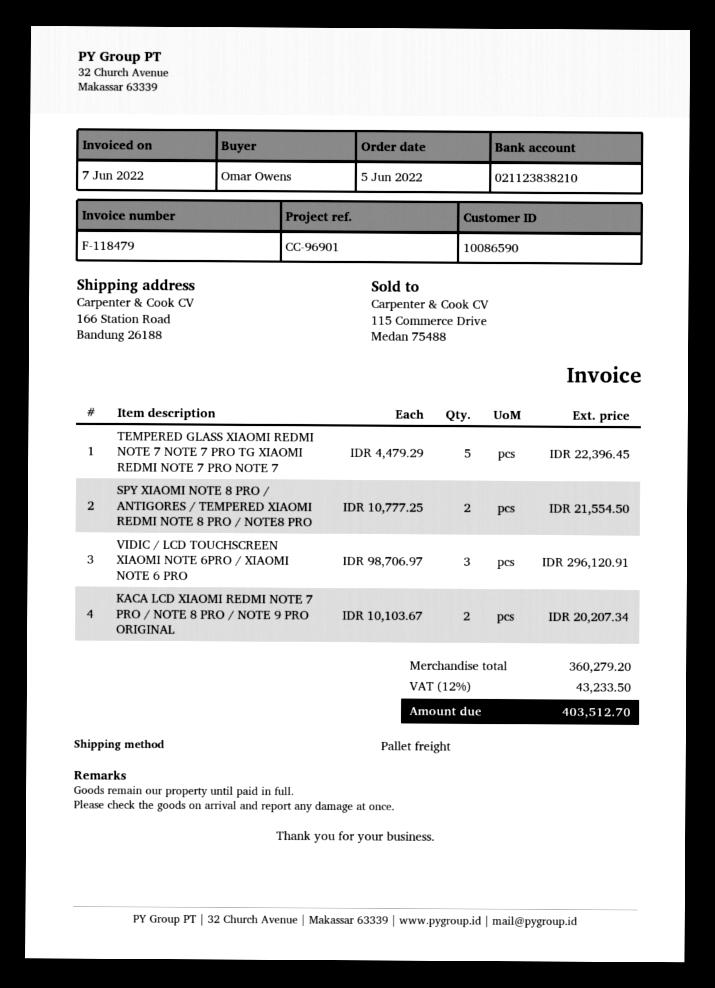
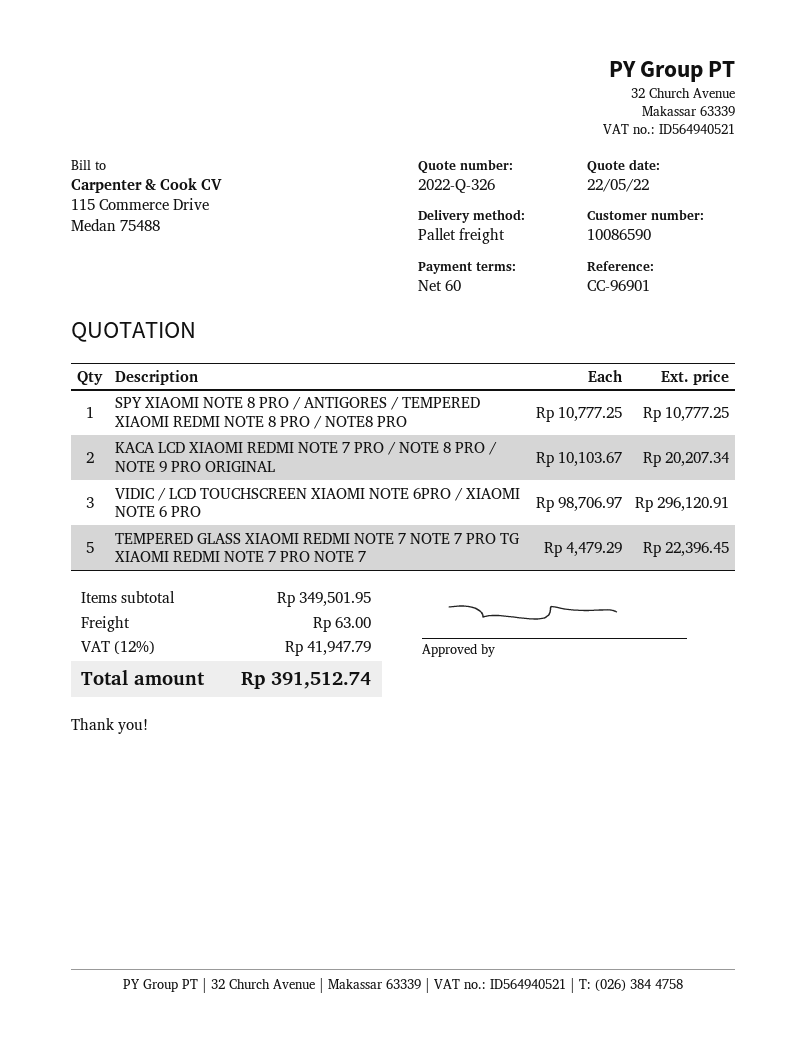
SPY XIAOMI NOTE 8 PRO / ANTIGORES / TEMPERED XIAOMI REDMI NOTE 8 PRO / NOTE8 PRO: 2 x 10777.25 = 21554.50 -> 1 x 10777.25 = 10777.25
subtotal: 360279.20 -> 349501.95
shipping: none -> 63.00
tax: 12% = 43233.50 -> 12% = 41947.79
total: 403512.70 -> 391512.74

